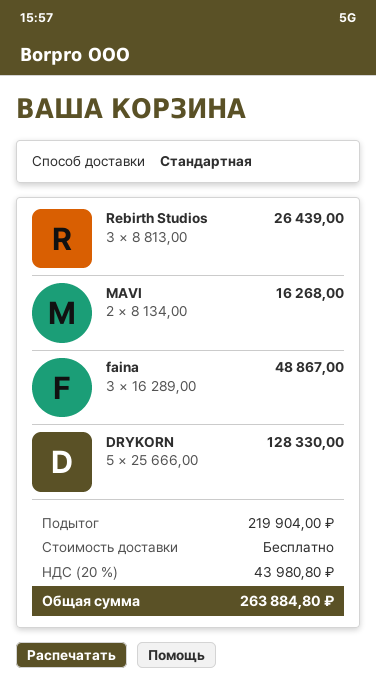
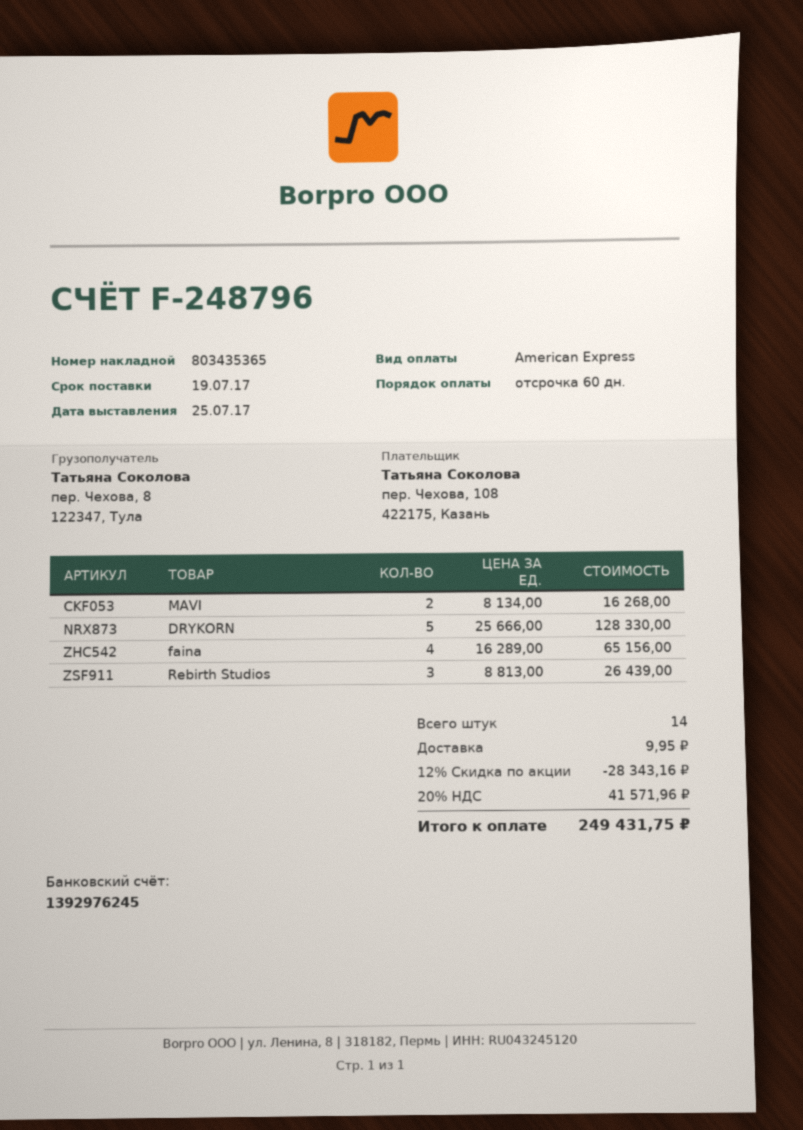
faina: 3 x 16289.00 = 48867.00 -> 4 x 16289.00 = 65156.00
discount: none -> 12% = 28343.16
shipping: 0.00 -> 9.95
tax: 20% = 43980.80 -> 20% = 41571.96
total: 263884.80 -> 249431.75

